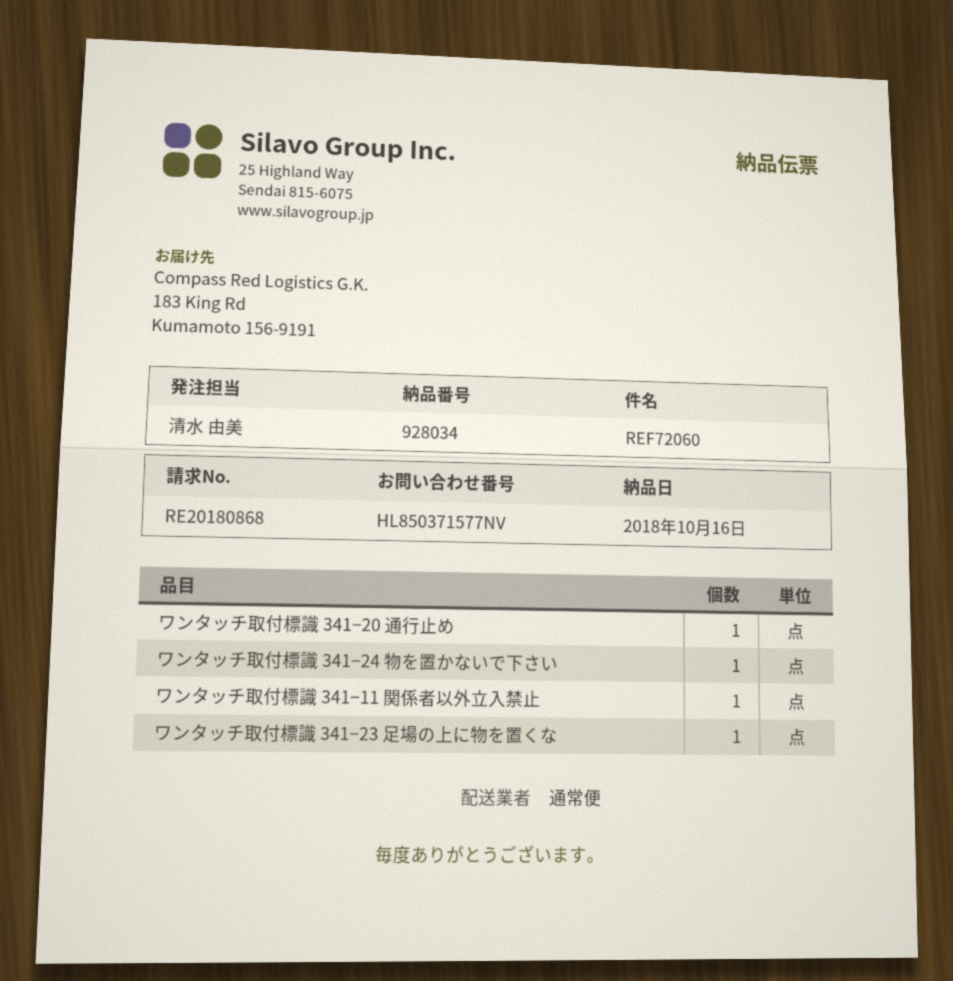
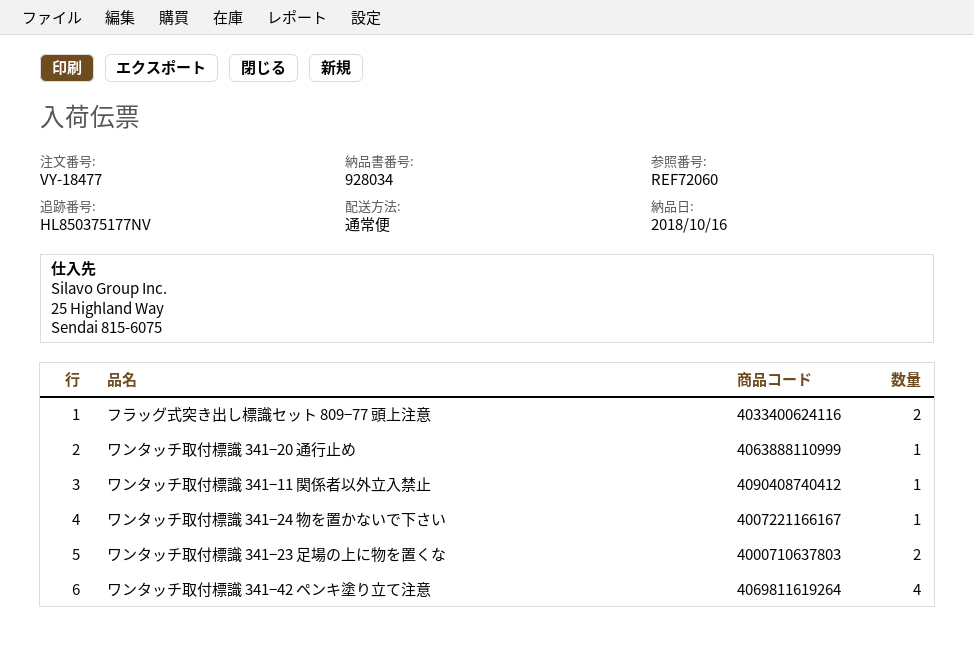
tracking number: HL850371577NV -> HL850375177NV
ワンタッチ取付標識 341−23 足場の上に物を置くな: 1 -> 2
フラッグ式突き出し標識セット 809−77 頭上注意: none -> 2
ワンタッチ取付標識 341−42 ペンキ塗り立て注意: none -> 4

